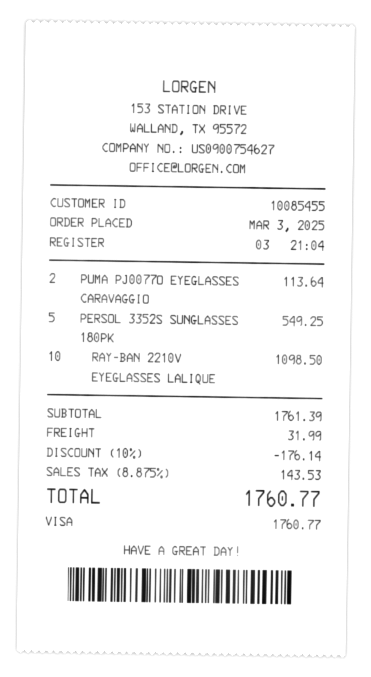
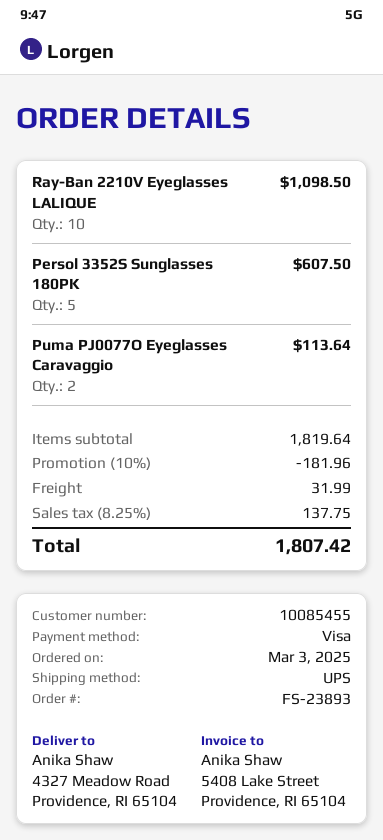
PERSOL 3352S SUNGLASSES 180PK: 5 for 549.25 -> 5 for 607.50
subtotal: 1761.39 -> 1819.64
discount: 10% = 176.14 -> 10% = 181.96
tax: 8.875% = 143.53 -> 8.25% = 137.75
total: 1760.77 -> 1807.42

